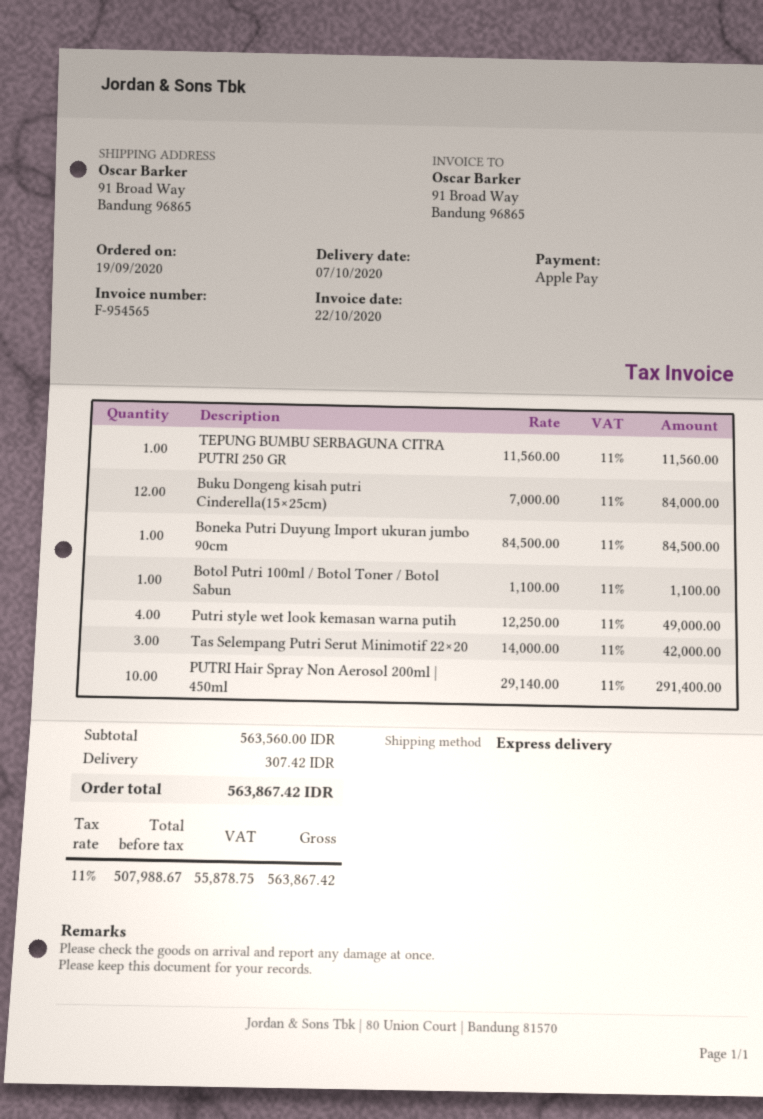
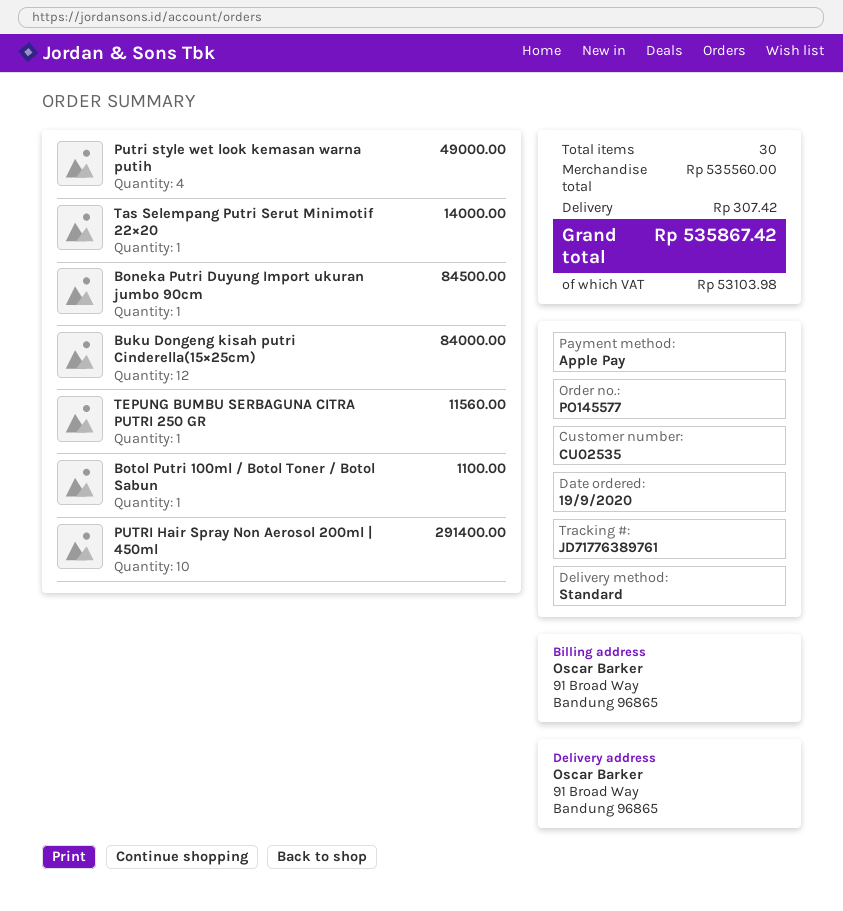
shipping method: express -> standard
Tas Selempang Putri Serut Minimotif 22×20: 3 for 42000.00 -> 1 for 14000.00
subtotal: 563560.00 -> 535560.00
tax: 55878.75 -> 53103.98
total: 563867.42 -> 535867.42

